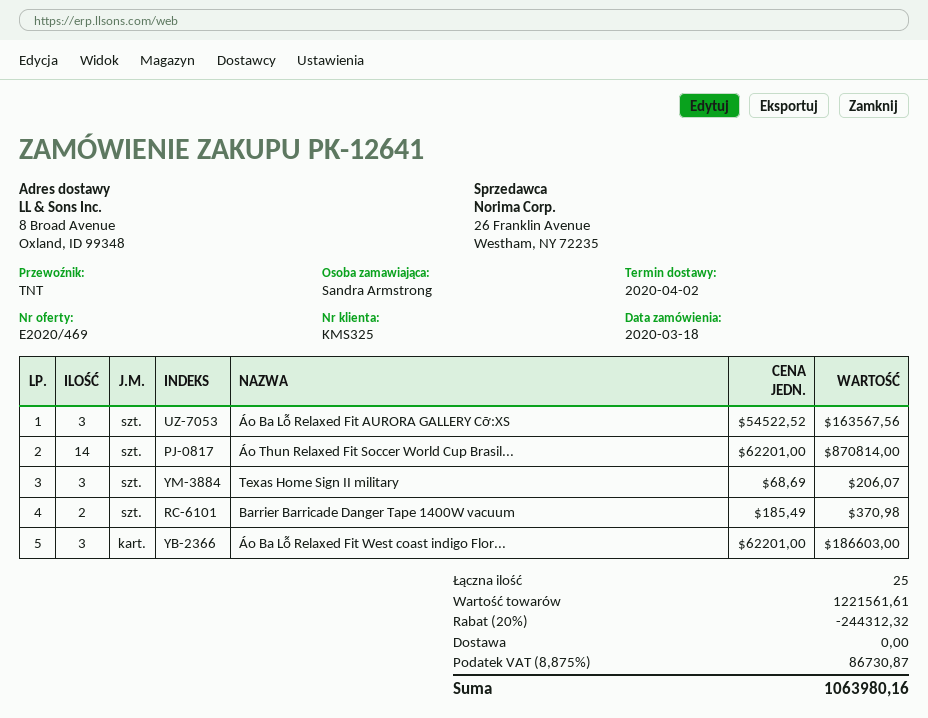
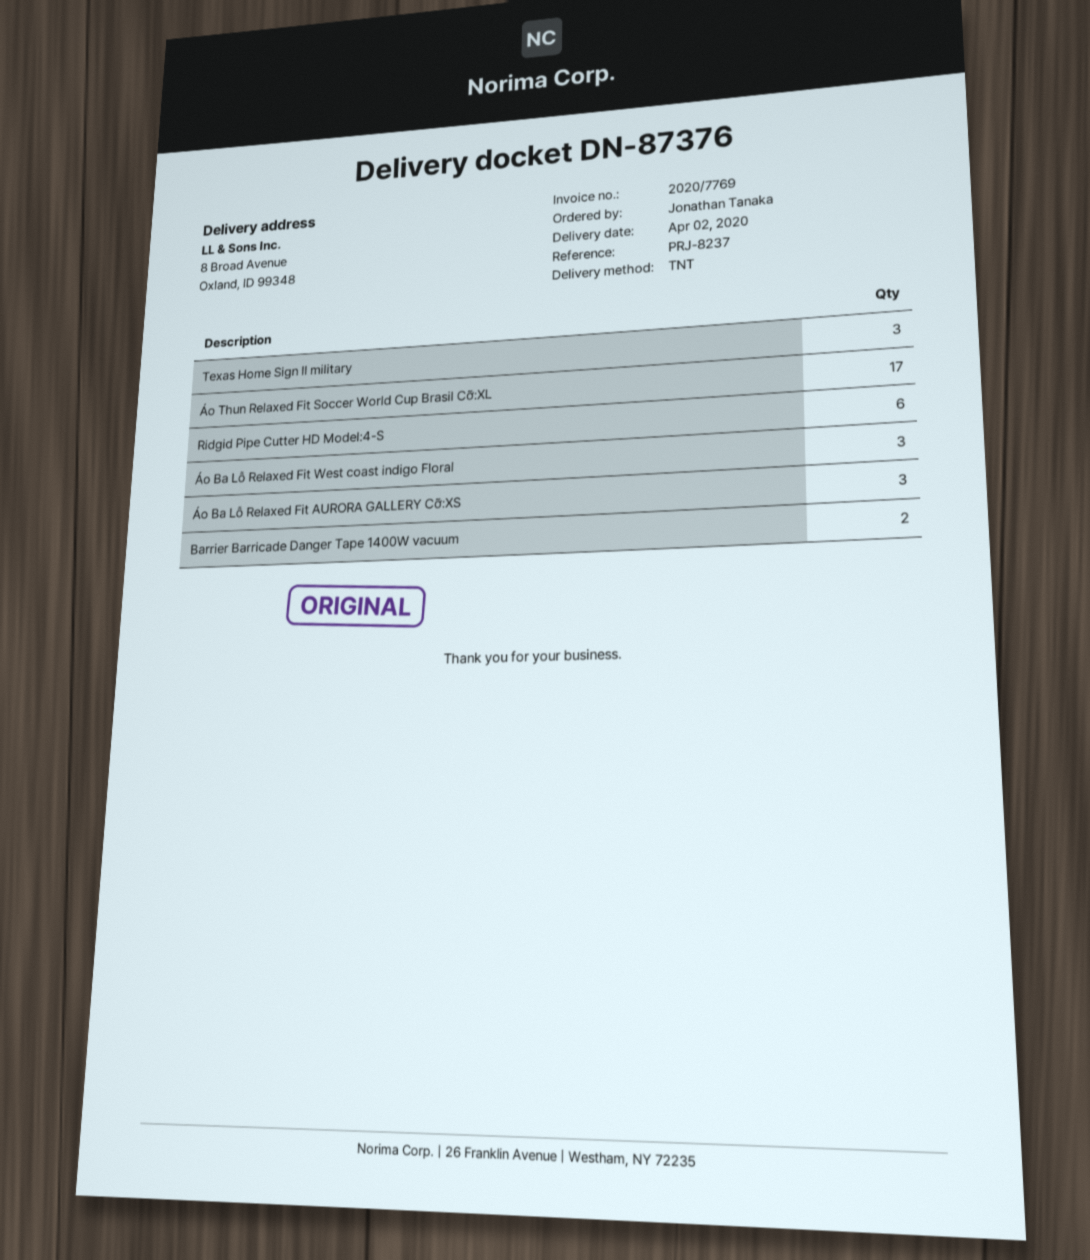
ordered by: Sandra Armstrong -> Jonathan Tanaka
Áo Thun Relaxed Fit Soccer World Cup Brasil...: 14 -> 17
Ridgid Pipe Cutter HD Model:4-S: none -> 6

